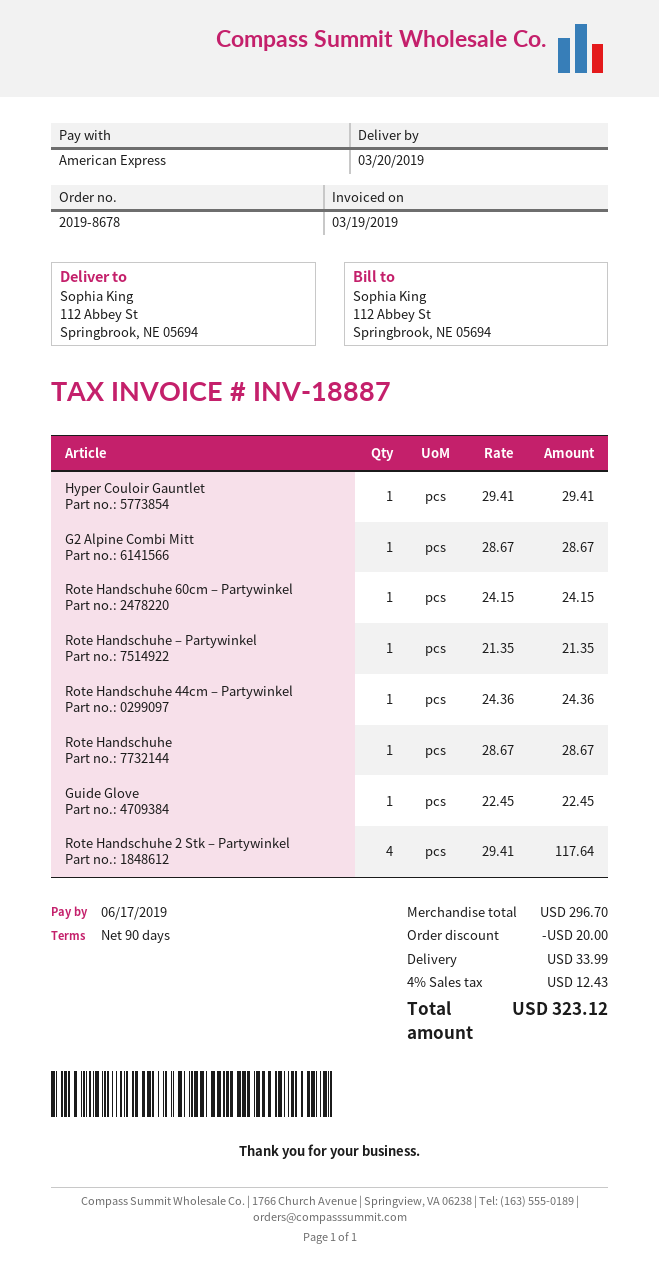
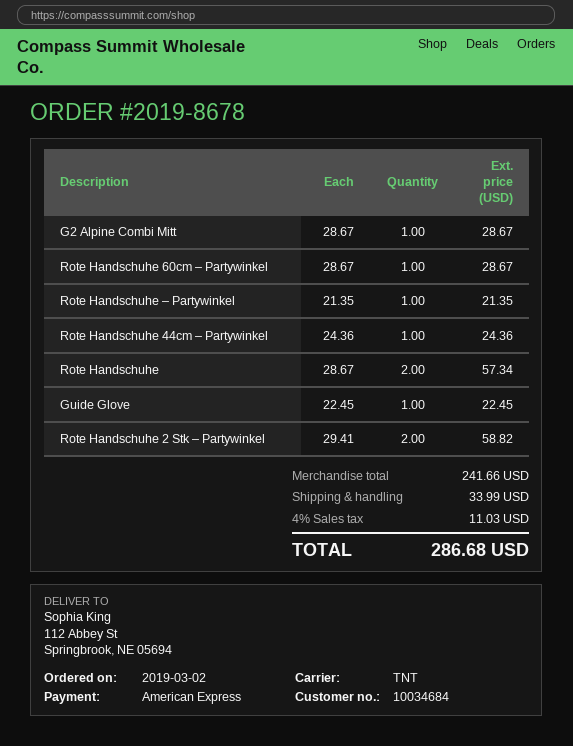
Hyper Couloir Gauntlet: 1 x 29.41 = 29.41 -> none
Rote Handschuhe 60cm – Partywinkel: 1 x 24.15 = 24.15 -> 1 x 28.67 = 28.67
Rote Handschuhe: 1 x 28.67 = 28.67 -> 2 x 28.67 = 57.34
Rote Handschuhe 2 Stk – Partywinkel: 4 x 29.41 = 117.64 -> 2 x 29.41 = 58.82
subtotal: 296.70 -> 241.66
discount: 20.00 -> none
tax: 4% = 12.43 -> 4% = 11.03
total: 323.12 -> 286.68

